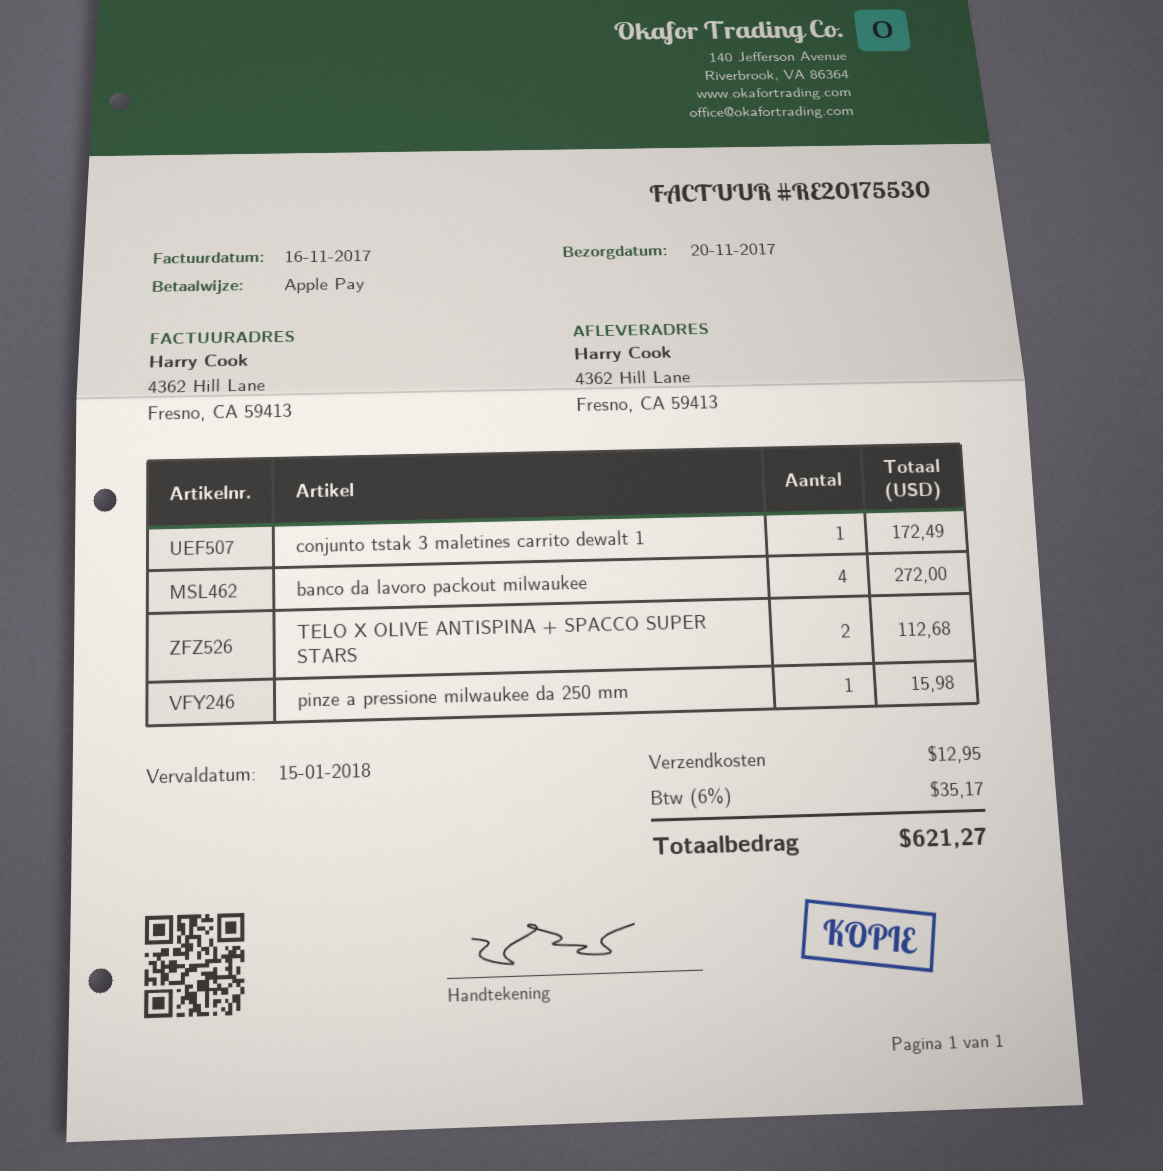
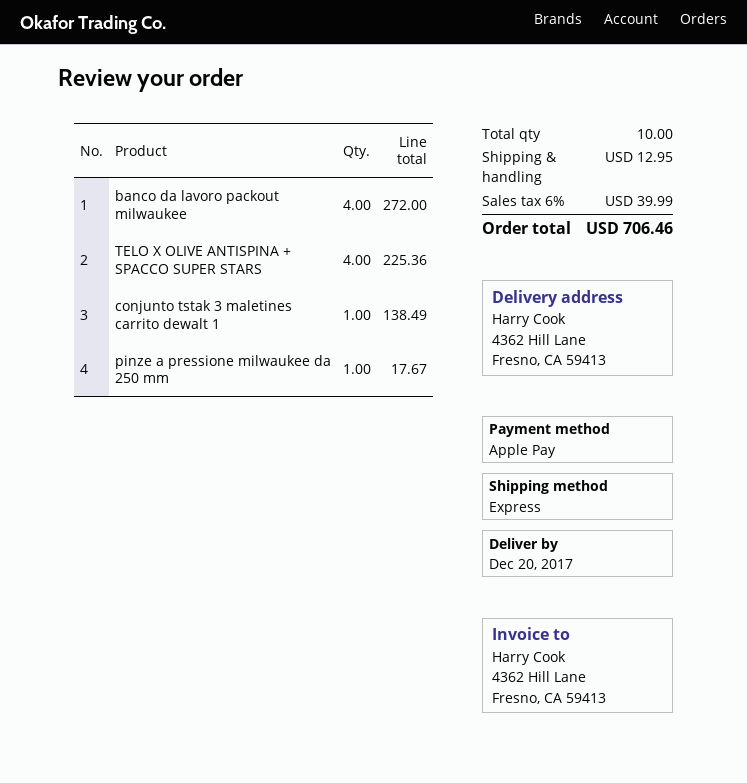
delivery date: 2017-11-20 -> 2017-12-20
conjunto tstak 3 maletines carrito dewalt 1: 1 for 172.49 -> 1 for 138.49
TELO X OLIVE ANTISPINA + SPACCO SUPER STARS: 2 for 112.68 -> 4 for 225.36
pinze a pressione milwaukee da 250 mm: 1 for 15.98 -> 1 for 17.67
tax: 6% = 35.17 -> 6% = 39.99
total: 621.27 -> 706.46

